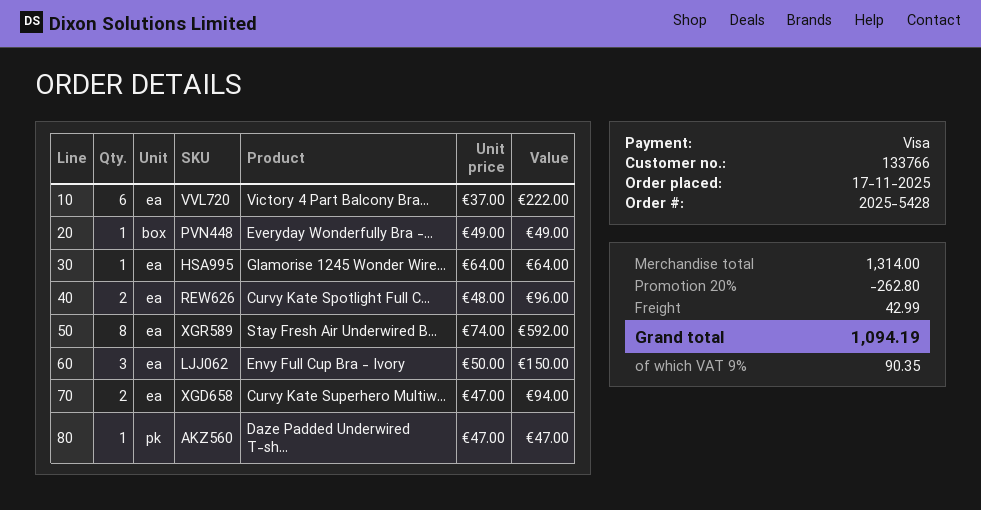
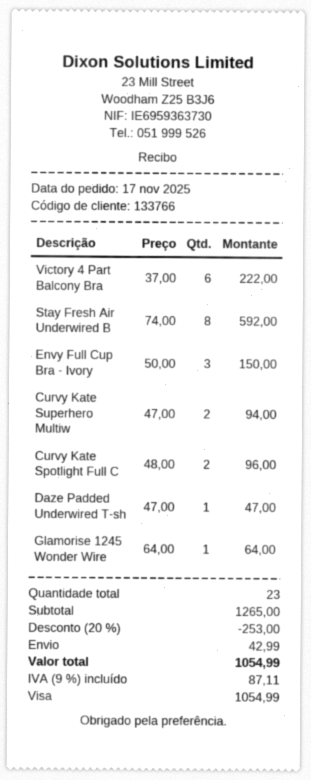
Everyday Wonderfully Bra -...: 1 x 49.00 = 49.00 -> none
subtotal: 1314.00 -> 1265.00
discount: 20% = 262.80 -> 20% = 253.00
tax: 9% = 90.35 -> 9% = 87.11
total: 1094.19 -> 1054.99

